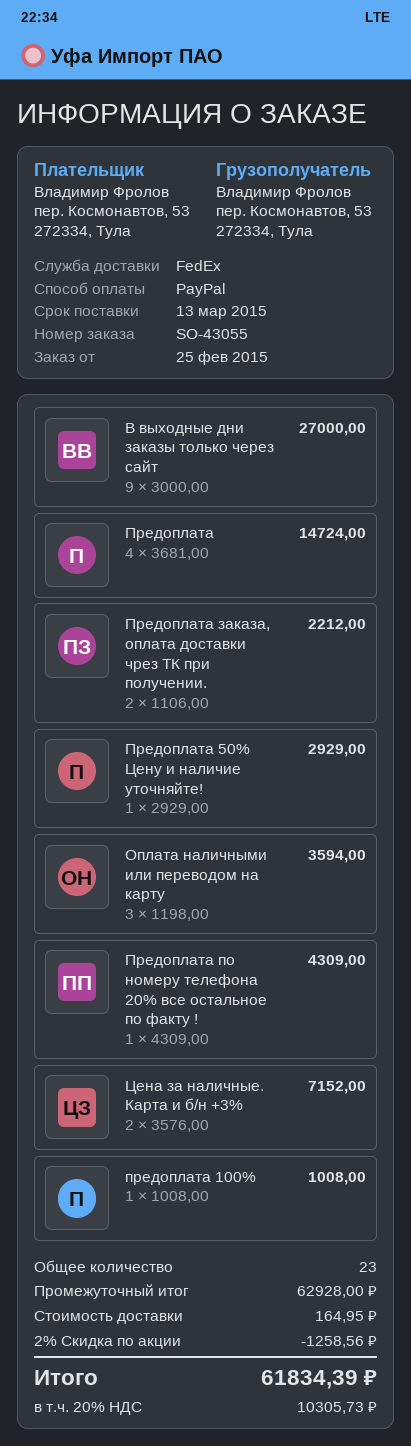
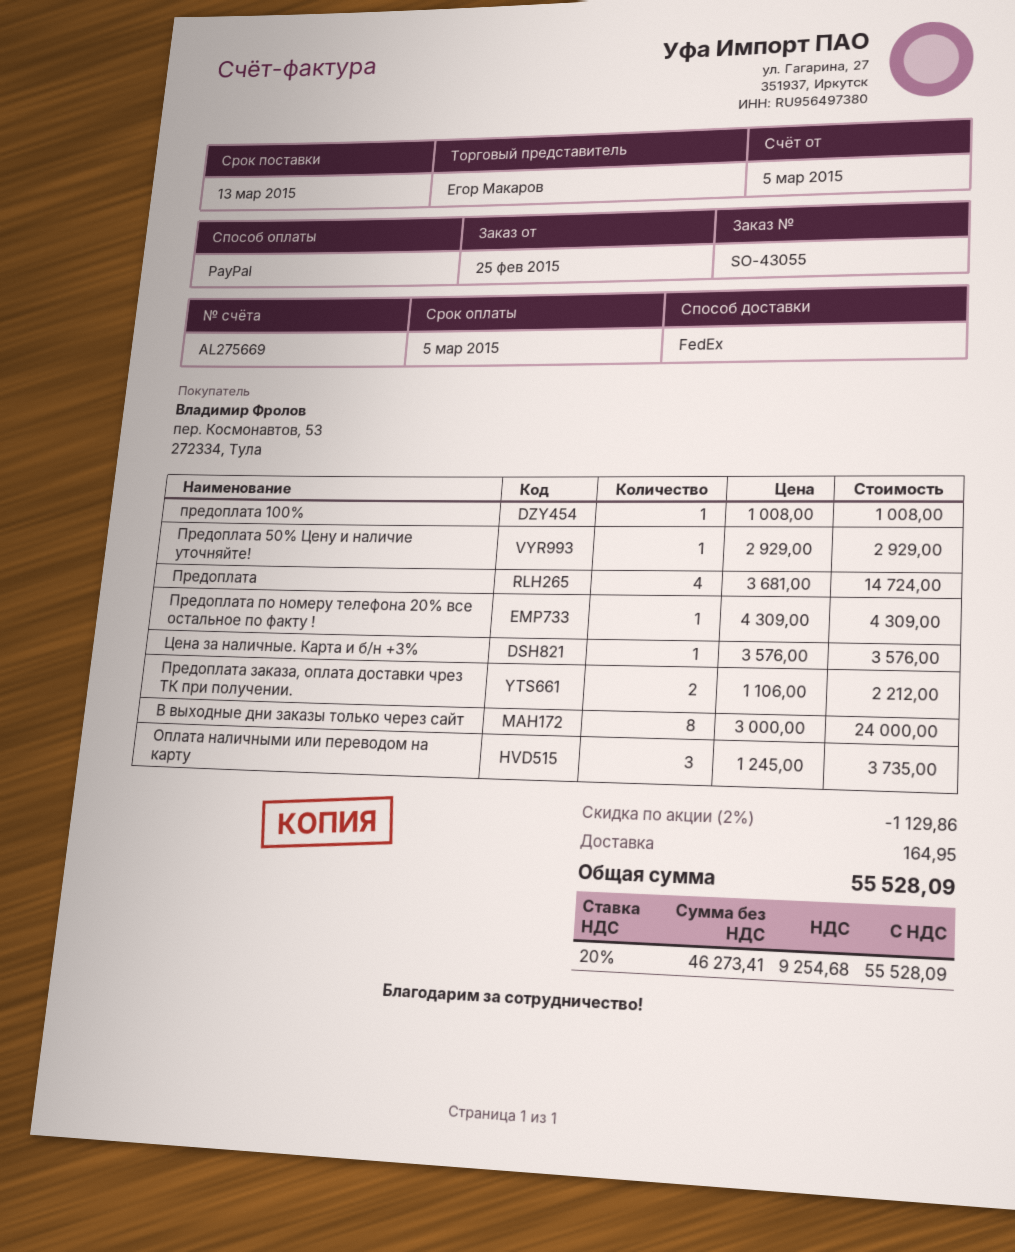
В выходные дни заказы только через сайт: 9 x 3000.00 = 27000.00 -> 8 x 3000.00 = 24000.00
Оплата наличными или переводом на карту: 3 x 1198.00 = 3594.00 -> 3 x 1245.00 = 3735.00
Цена за наличные. Карта и б/н +3%: 2 x 3576.00 = 7152.00 -> 1 x 3576.00 = 3576.00
discount: 2% = 1258.56 -> 2% = 1129.86
tax: 20% = 10305.73 -> 20% = 9254.68
total: 61834.39 -> 55528.09

